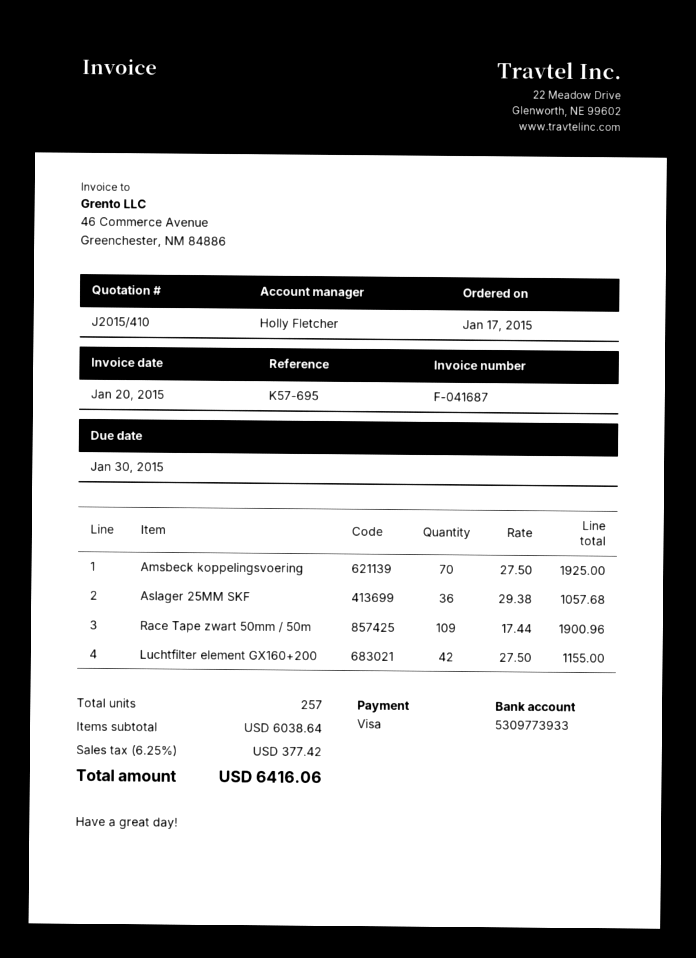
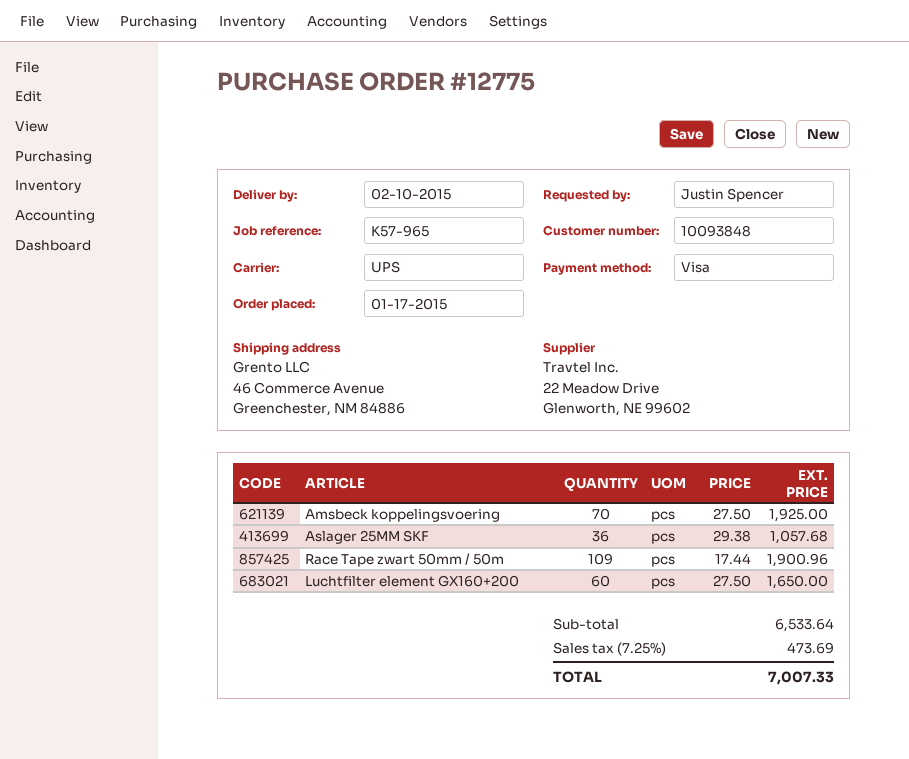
reference: K57-695 -> K57-965
Luchtfilter element GX160+200: 42 x 27.50 = 1155.00 -> 60 x 27.50 = 1650.00
subtotal: 6038.64 -> 6533.64
tax: 6.25% = 377.42 -> 7.25% = 473.69
total: 6416.06 -> 7007.33

